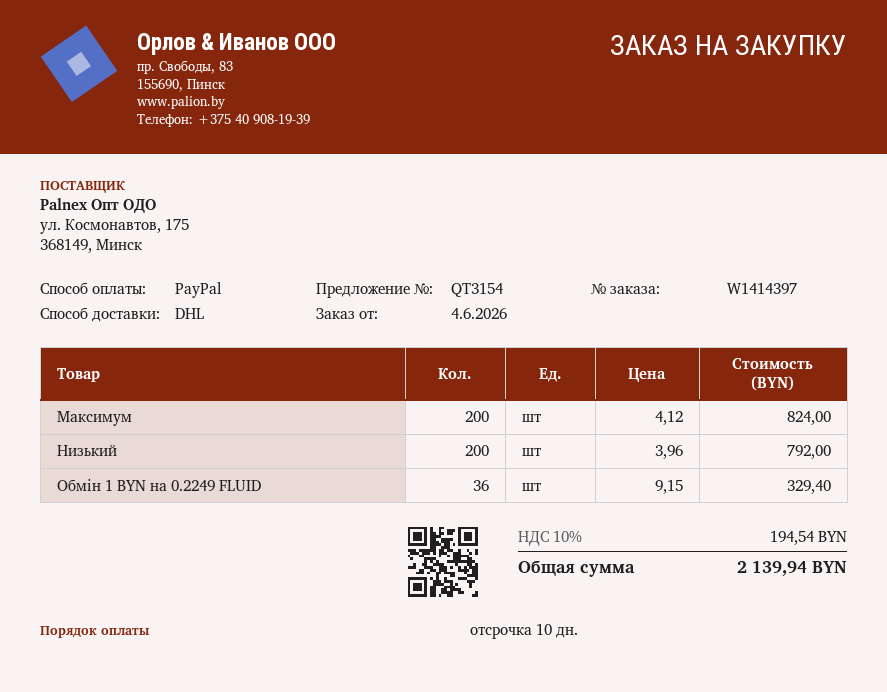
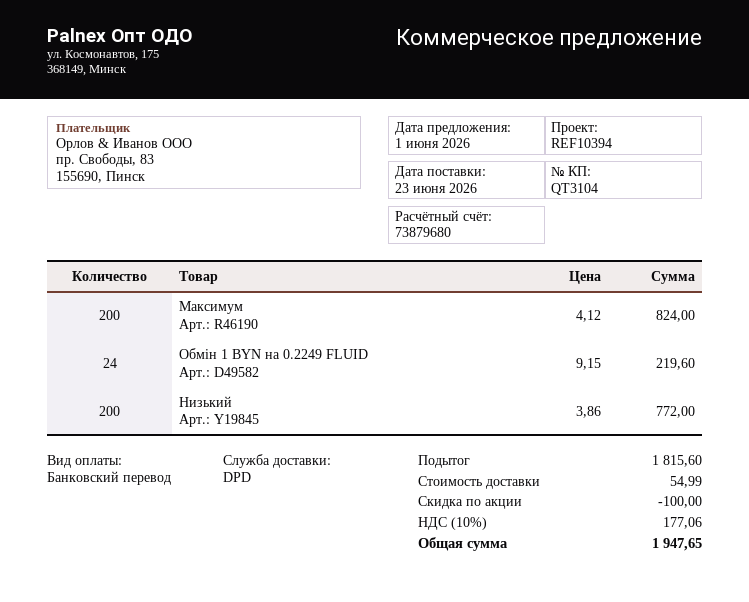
quote number: QT3154 -> QT3104
payment method: PayPal -> bank transfer
shipping method: DHL -> DPD
Низький: 200 x 3.96 = 792.00 -> 200 x 3.86 = 772.00
Обмін 1 BYN на 0.2249 FLUID: 36 x 9.15 = 329.40 -> 24 x 9.15 = 219.60
discount: none -> 100.00
shipping: none -> 54.99
tax: 10% = 194.54 -> 10% = 177.06
total: 2139.94 -> 1947.65

